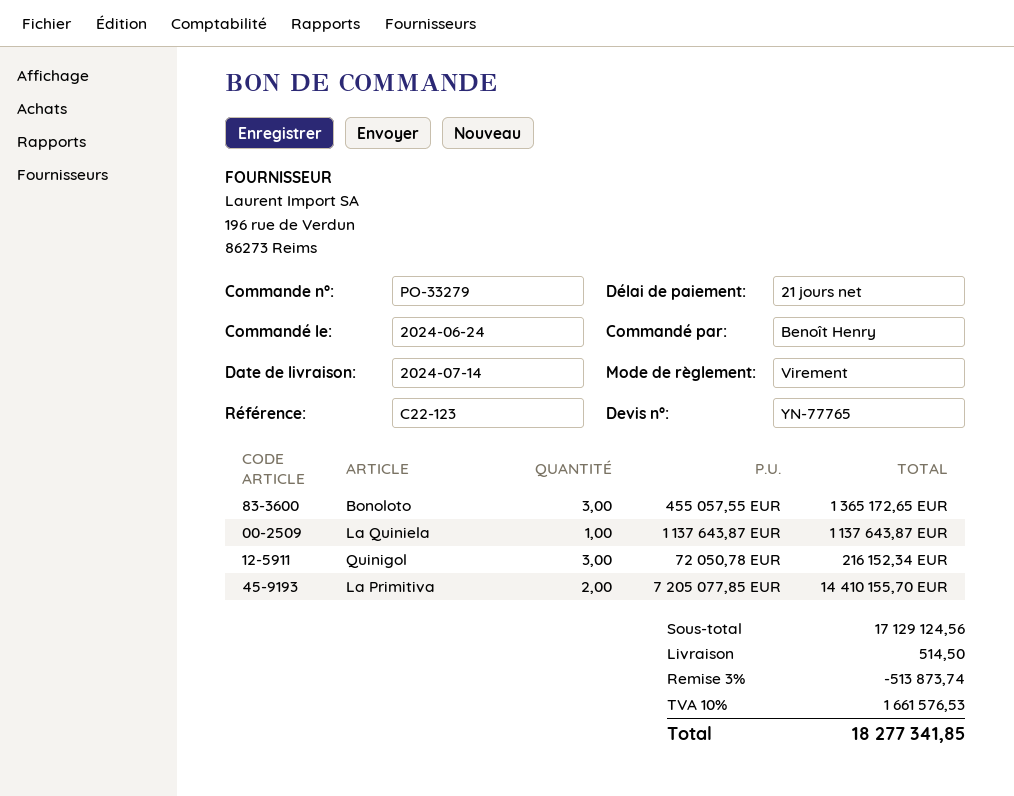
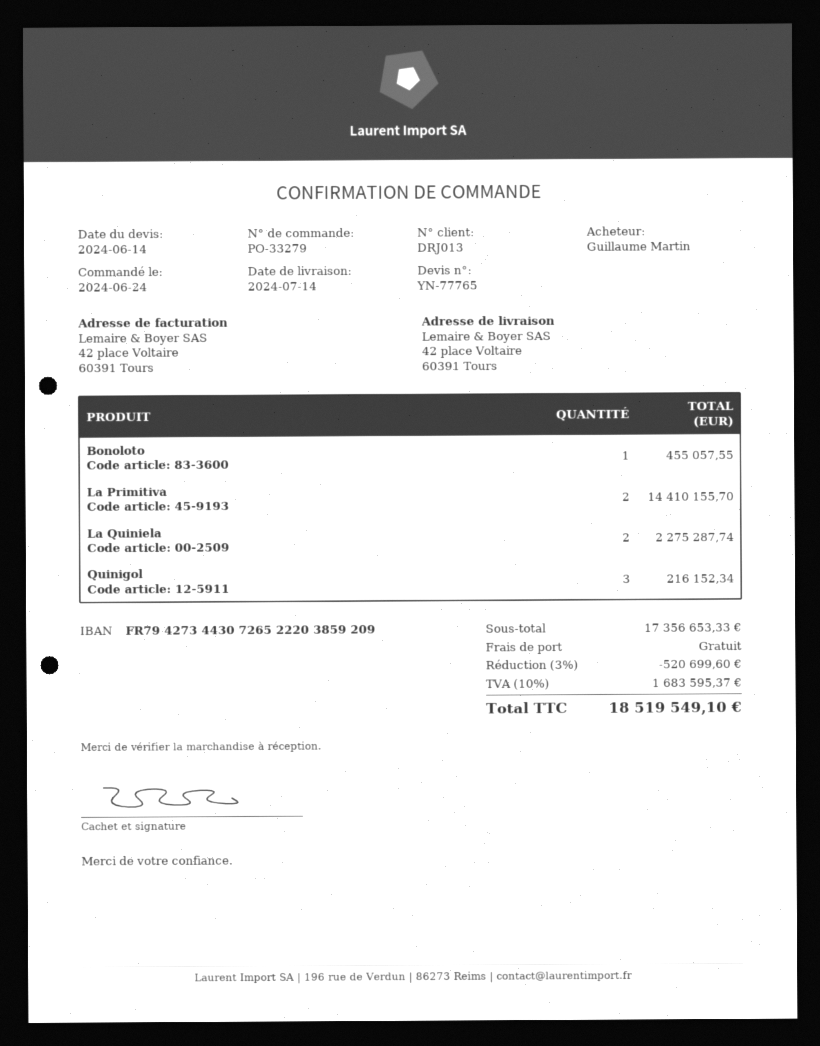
ordered by: Benoît Henry -> Guillaume Martin
Bonoloto: 3 for 1365172.65 -> 1 for 455057.55
La Quiniela: 1 for 1137643.87 -> 2 for 2275287.74
subtotal: 17129124.56 -> 17356653.33
discount: 3% = 513873.74 -> 3% = 520699.60
shipping: 514.50 -> 0.00
tax: 10% = 1661576.53 -> 10% = 1683595.37
total: 18277341.85 -> 18519549.10

